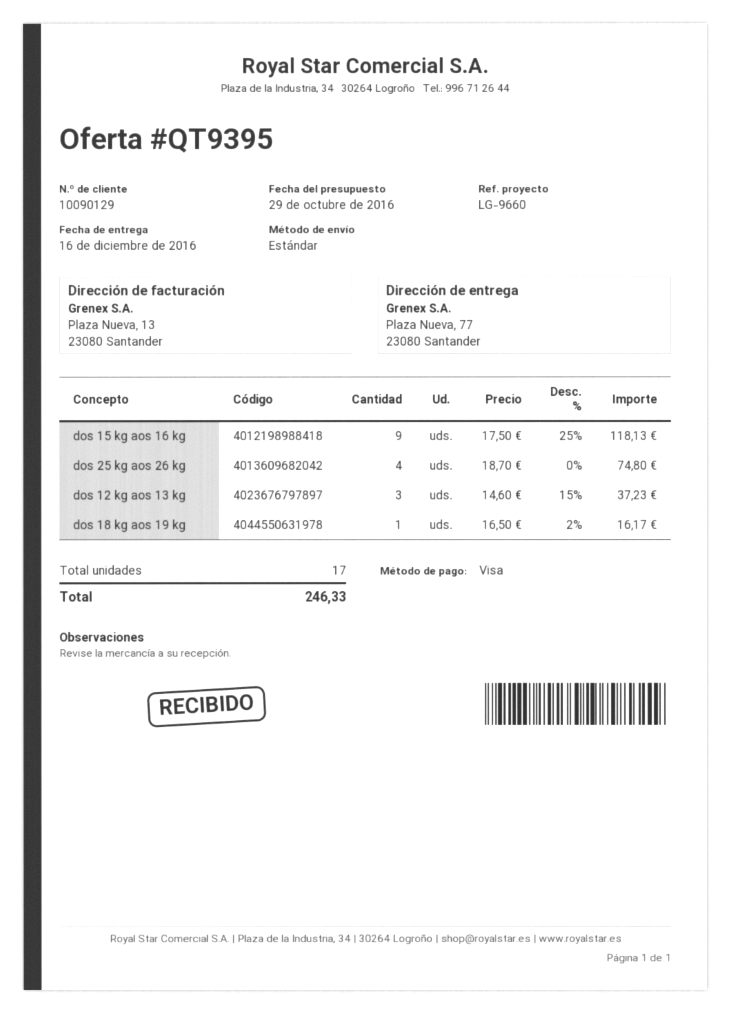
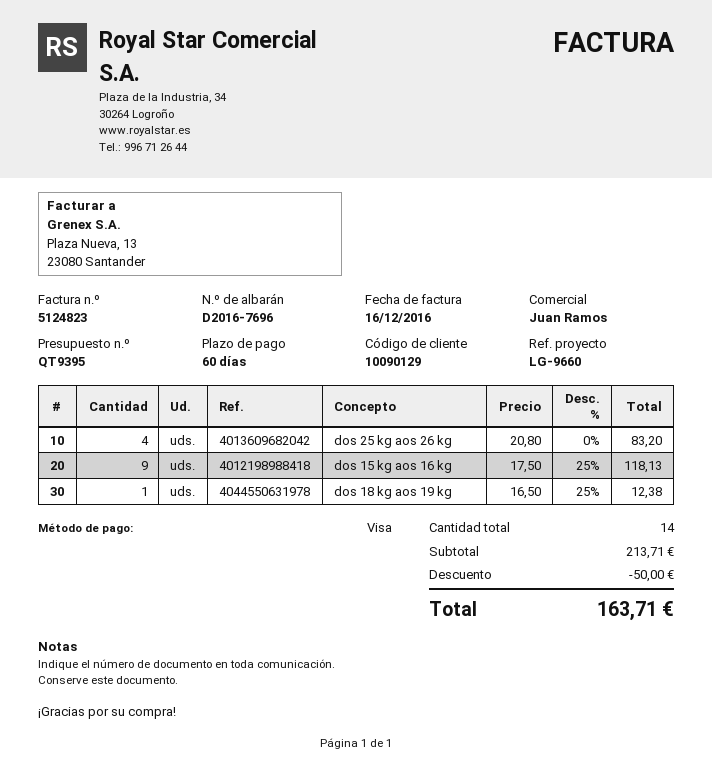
dos 25 kg aos 26 kg: 4 x 18.70 = 74.80 -> 4 x 20.80 = 83.20
dos 12 kg aos 13 kg: 3 x 14.60 - 15% = 37.23 -> none
dos 18 kg aos 19 kg: 1 x 16.50 - 2% = 16.17 -> 1 x 16.50 - 25% = 12.38
total quantity: 17 -> 14
discount: none -> 50.00
total: 246.33 -> 163.71

